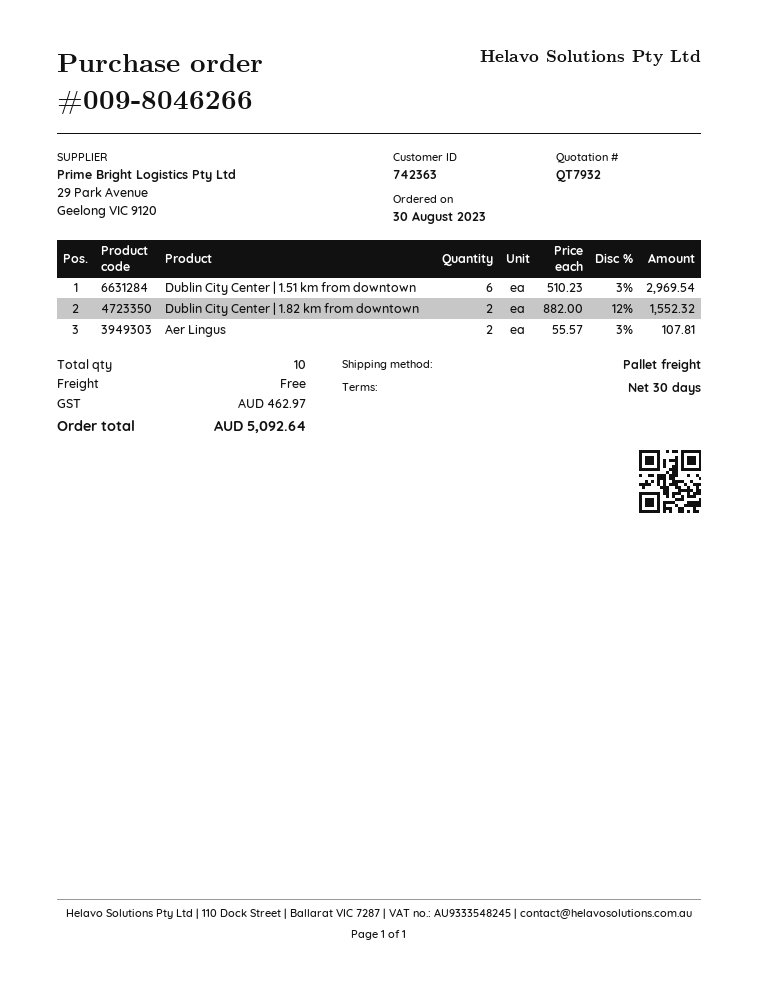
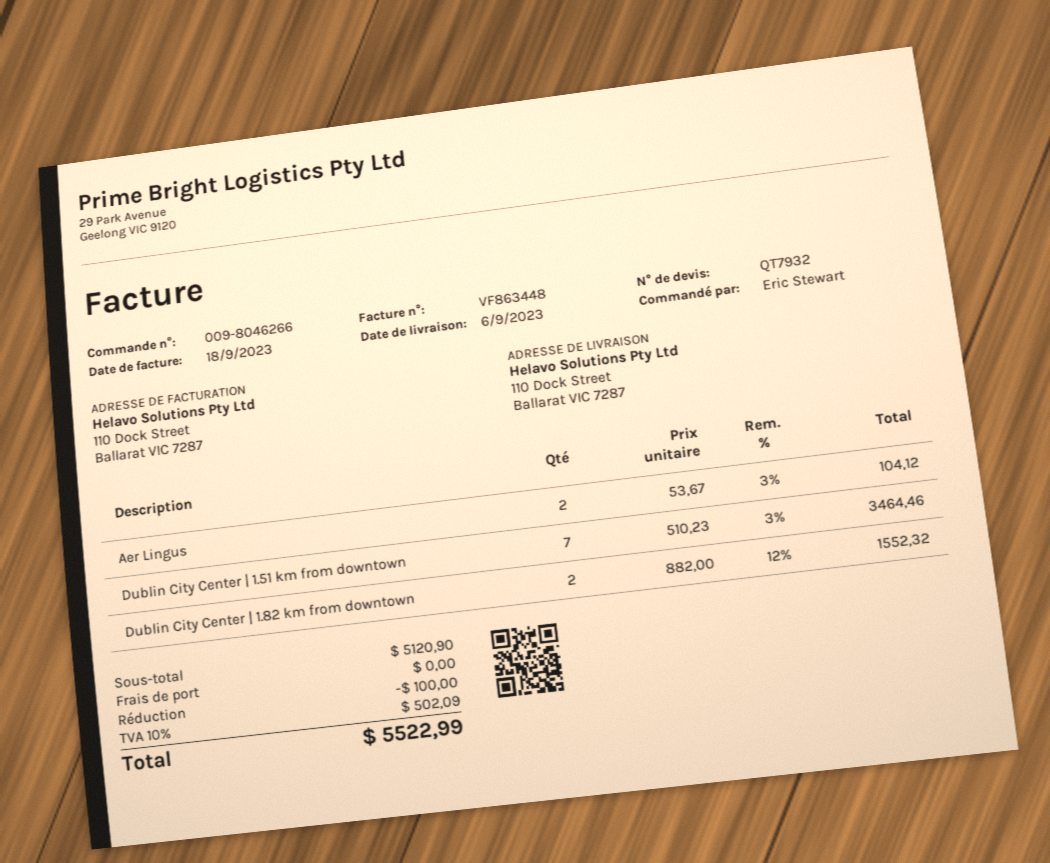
Dublin City Center | 1.51 km from downtown: 6 x 510.23 - 3% = 2969.54 -> 7 x 510.23 - 3% = 3464.46
Aer Lingus: 2 x 55.57 - 3% = 107.81 -> 2 x 53.67 - 3% = 104.12
discount: none -> 100.00
tax: 462.97 -> 502.09
total: 5092.64 -> 5522.99

